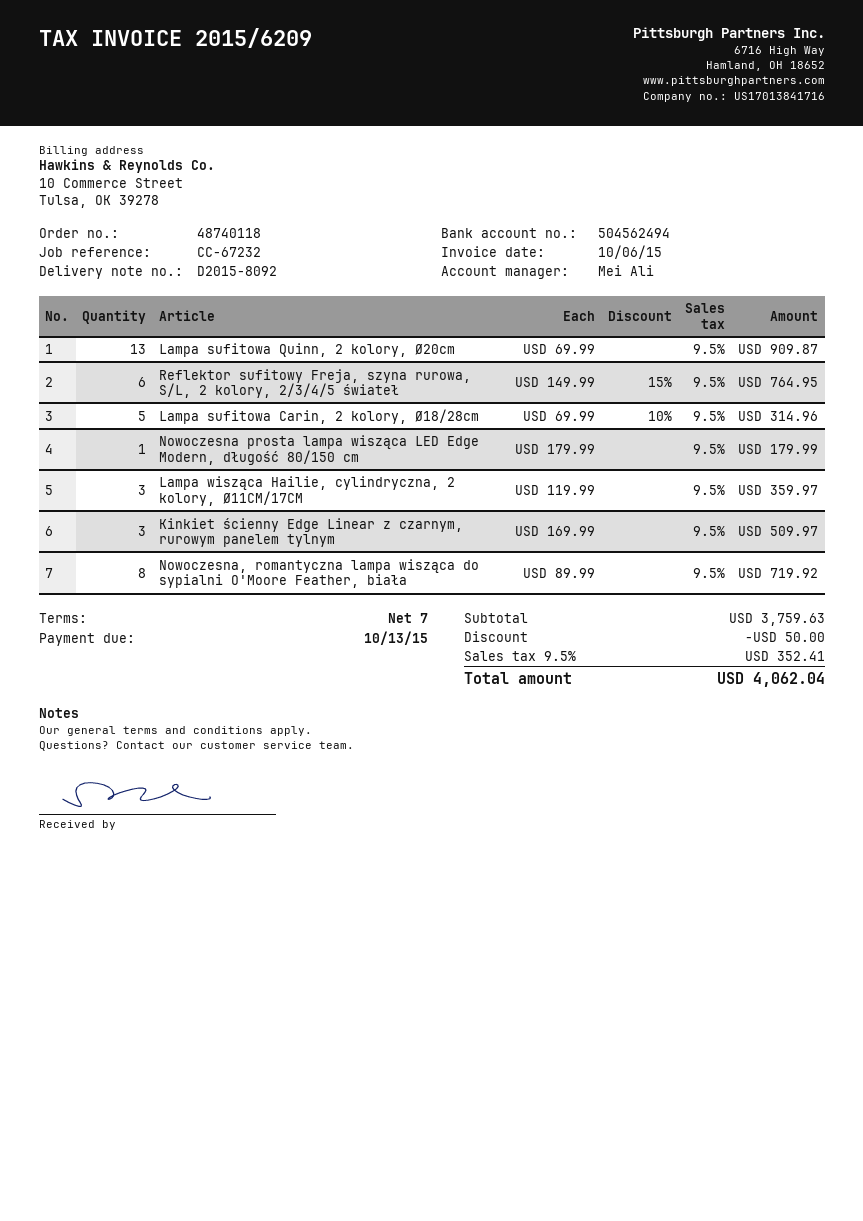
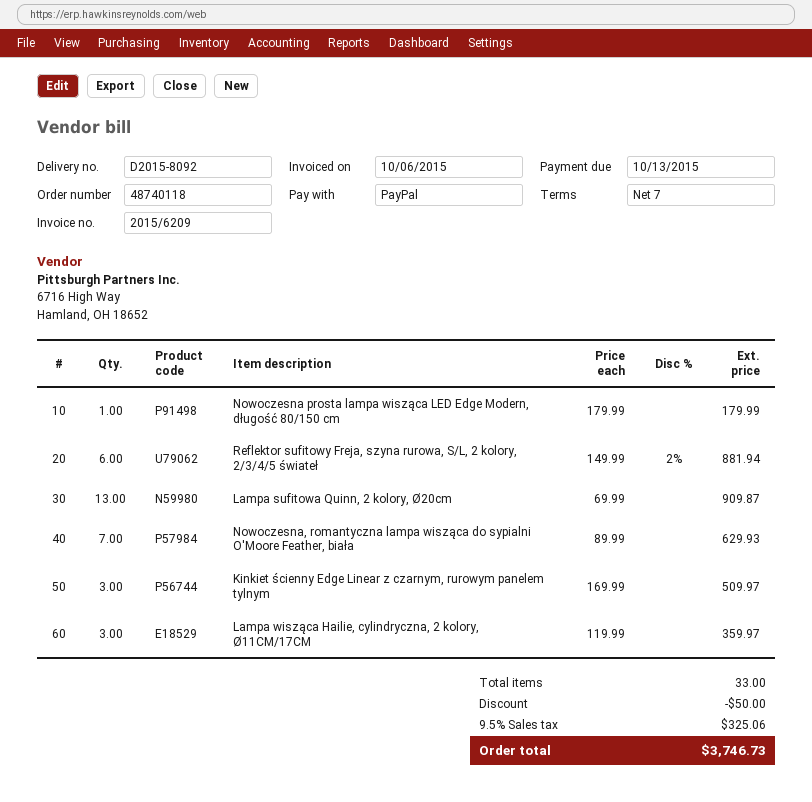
Reflektor sufitowy Freja, szyna rurowa, S/L, 2 kolory, 2/3/4/5 świateł: 6 x 149.99 - 15% = 764.95 -> 6 x 149.99 - 2% = 881.94
Lampa sufitowa Carin, 2 kolory, Ø18/28cm: 5 x 69.99 - 10% = 314.96 -> none
Nowoczesna, romantyczna lampa wisząca do sypialni O'Moore Feather, biała: 8 x 89.99 = 719.92 -> 7 x 89.99 = 629.93
tax: 9.5% = 352.41 -> 9.5% = 325.06
total: 4062.04 -> 3746.73

